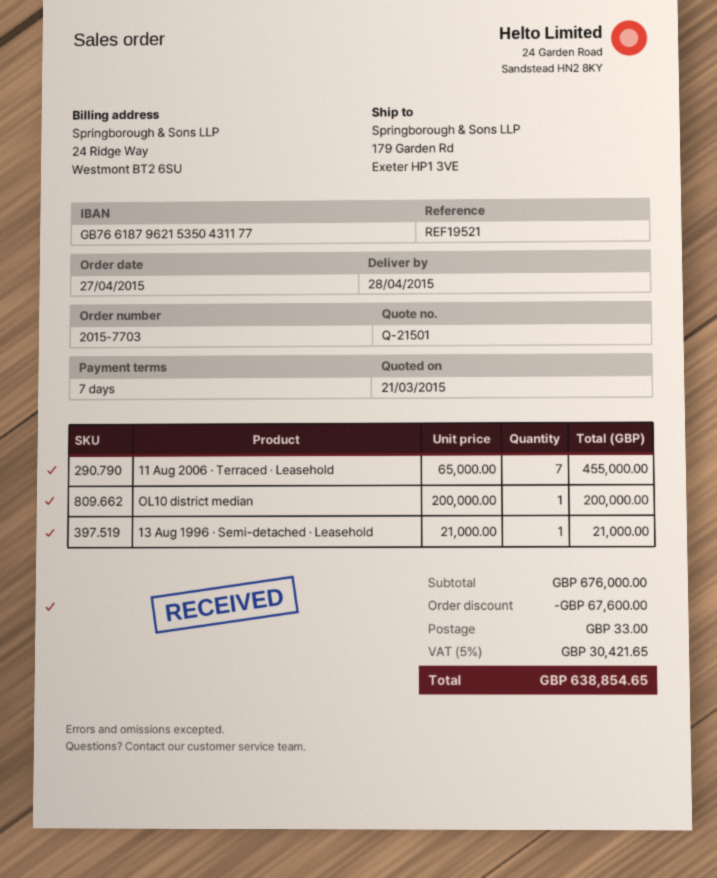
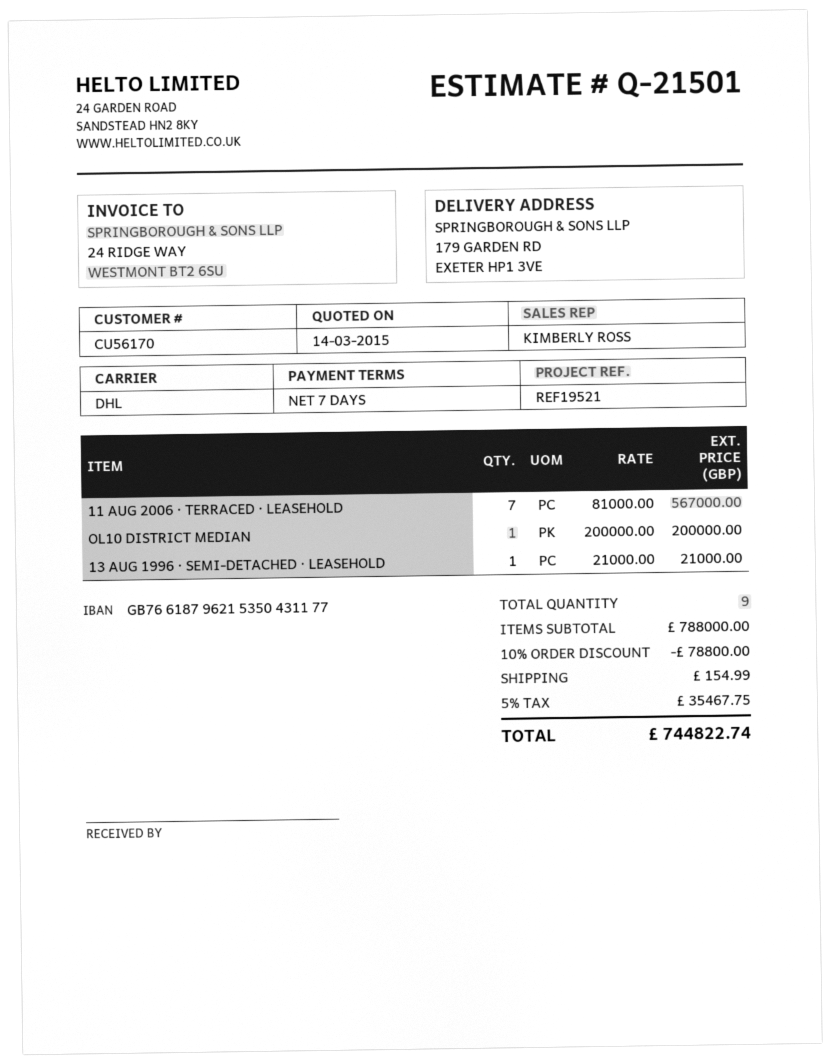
quote date: 2015-03-21 -> 2015-03-14
11 Aug 2006 · Terraced · Leasehold: 7 x 65000.00 = 455000.00 -> 7 x 81000.00 = 567000.00
subtotal: 676000.00 -> 788000.00
discount: 67600.00 -> 78800.00
shipping: 33.00 -> 154.99
tax: 5% = 30421.65 -> 5% = 35467.75
total: 638854.65 -> 744822.74

